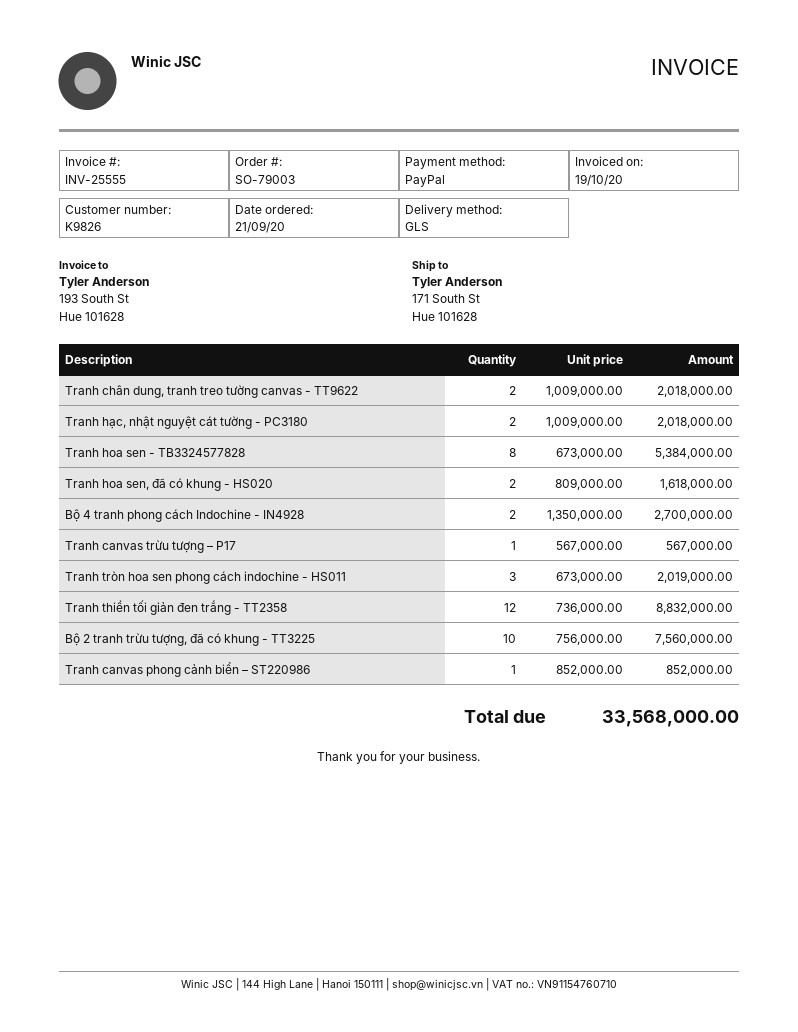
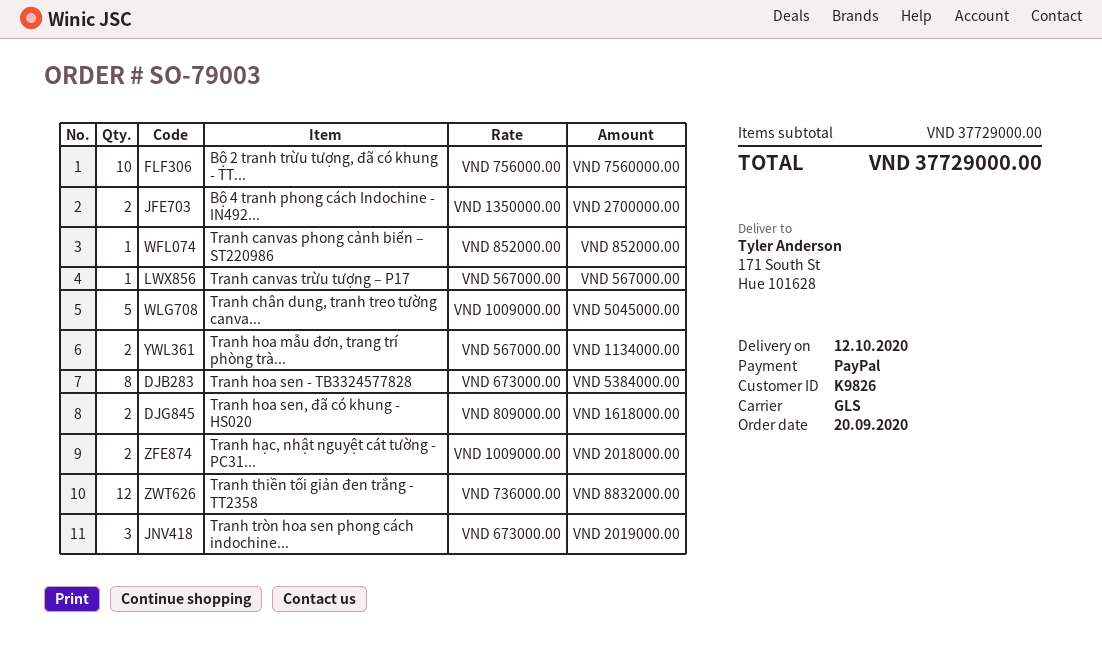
order date: 2020-09-21 -> 2020-09-20
Tranh chân dung, tranh treo tường canvas - TT9622: 2 x 1009000.00 = 2018000.00 -> 5 x 1009000.00 = 5045000.00
Tranh hoa mẫu đơn, trang trí phòng trà...: none -> 2 x 567000.00 = 1134000.00
total: 33568000.00 -> 37729000.00

